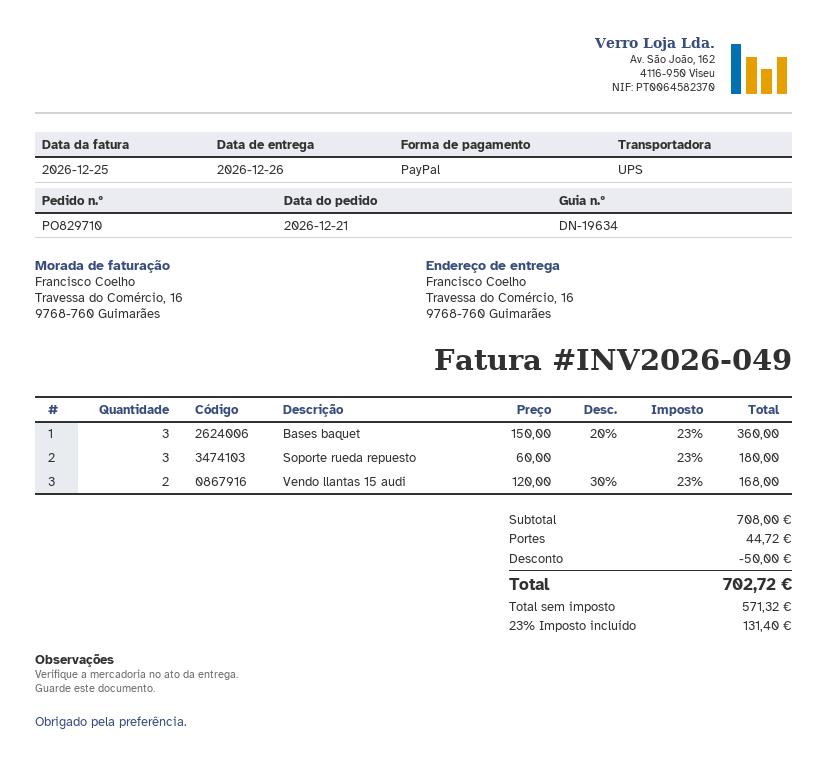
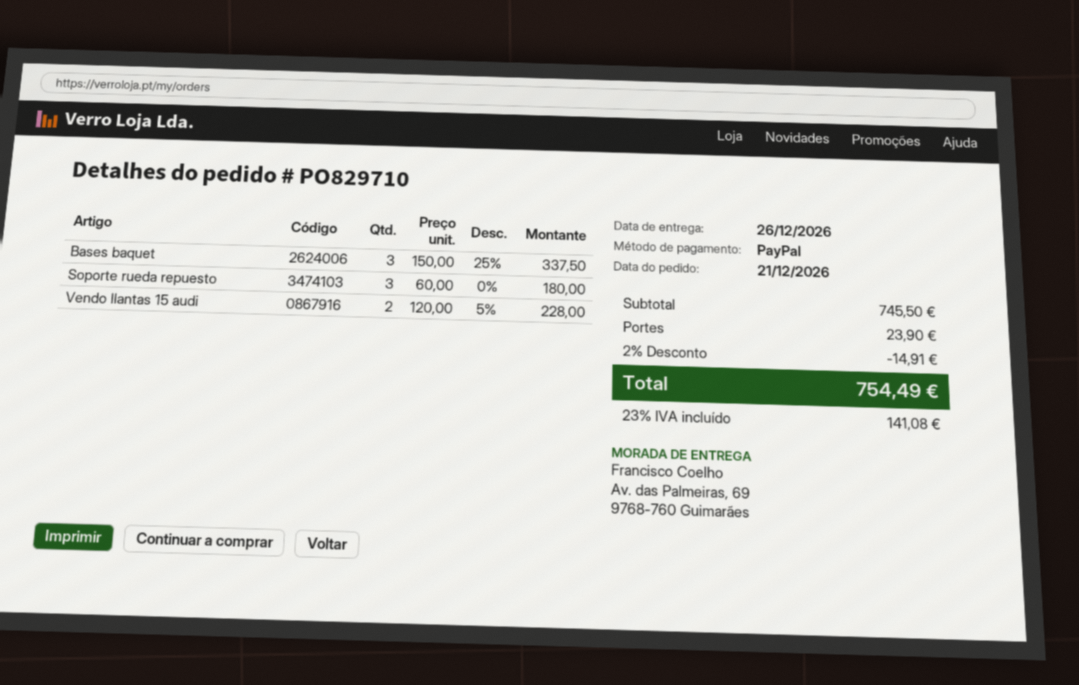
ship to: Travessa do Comércio, 16, 9768-760 Guimarães -> Av. das Palmeiras, 69, 9768-760 Guimarães
Bases baquet: 3 x 150.00 - 20% = 360.00 -> 3 x 150.00 - 25% = 337.50
Vendo llantas 15 audi: 2 x 120.00 - 30% = 168.00 -> 2 x 120.00 - 5% = 228.00
subtotal: 708.00 -> 745.50
discount: 50.00 -> 14.91
shipping: 44.72 -> 23.90
tax: 23% = 131.40 -> 23% = 141.08
total: 702.72 -> 754.49

